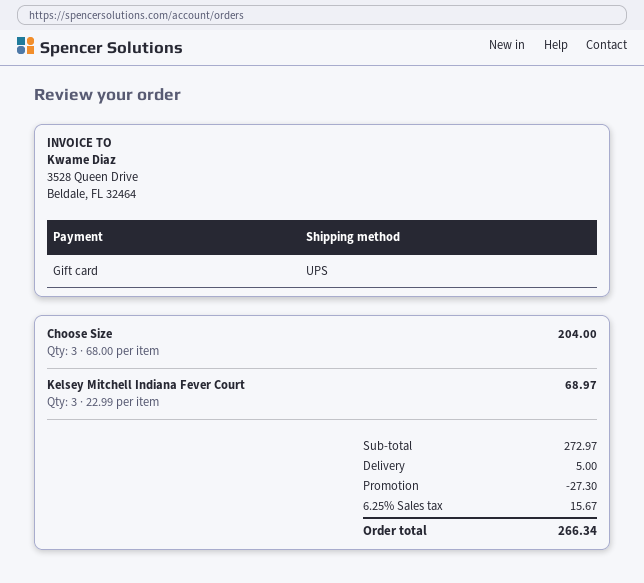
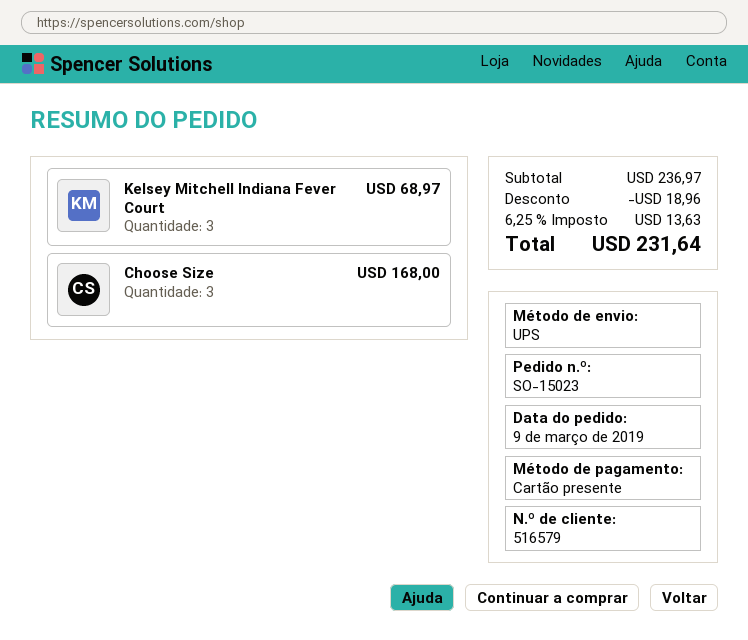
Choose Size: 3 for 204.00 -> 3 for 168.00
subtotal: 272.97 -> 236.97
discount: 27.30 -> 18.96
shipping: 5.00 -> none
tax: 6.25% = 15.67 -> 6.25% = 13.63
total: 266.34 -> 231.64

